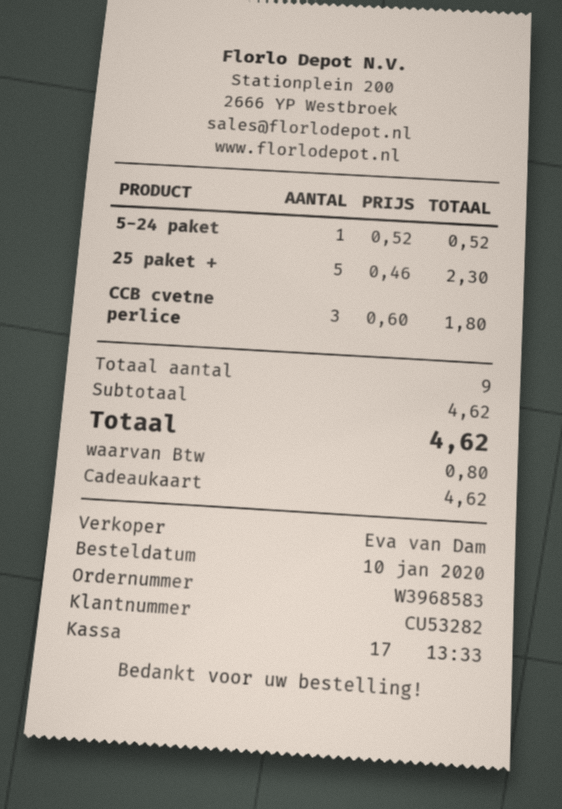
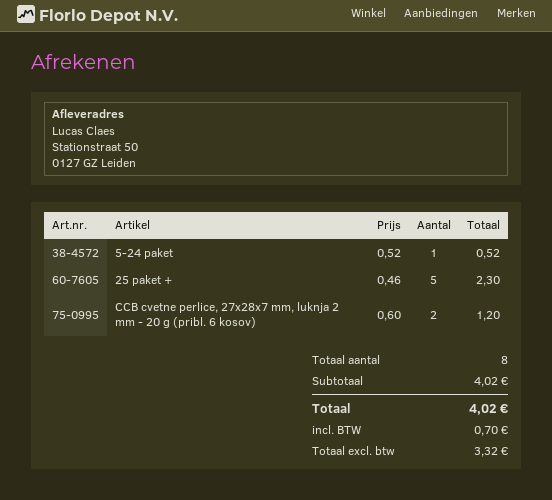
CCB cvetne perlice: 3 x 0.60 = 1.80 -> 2 x 0.60 = 1.20
total quantity: 9 -> 8
subtotal: 4.62 -> 4.02
tax: 0.80 -> 0.70
total: 4.62 -> 4.02

